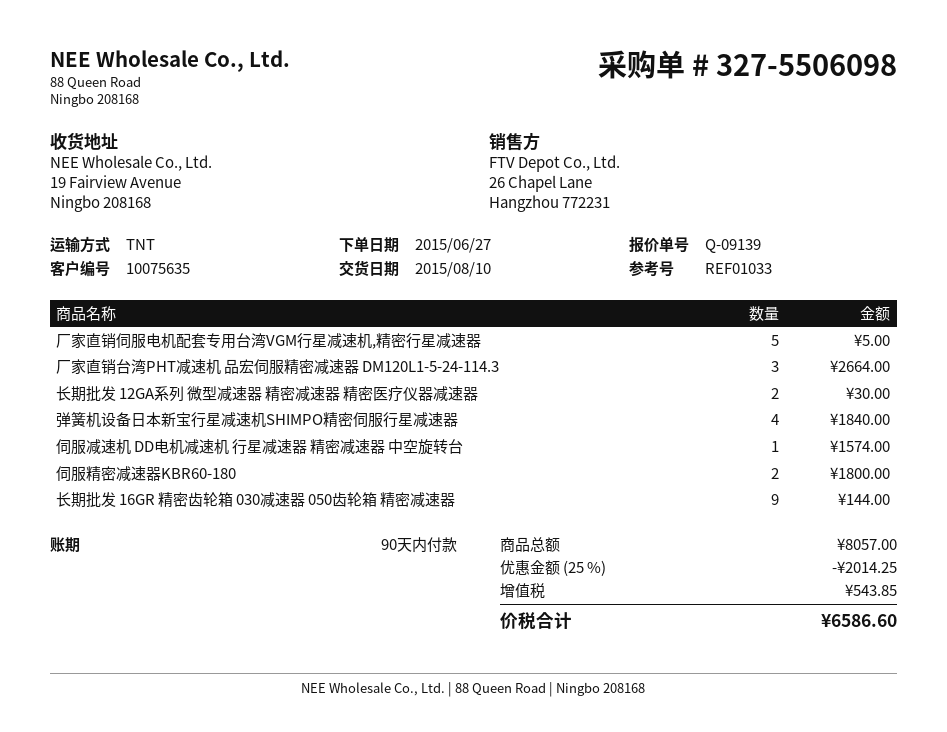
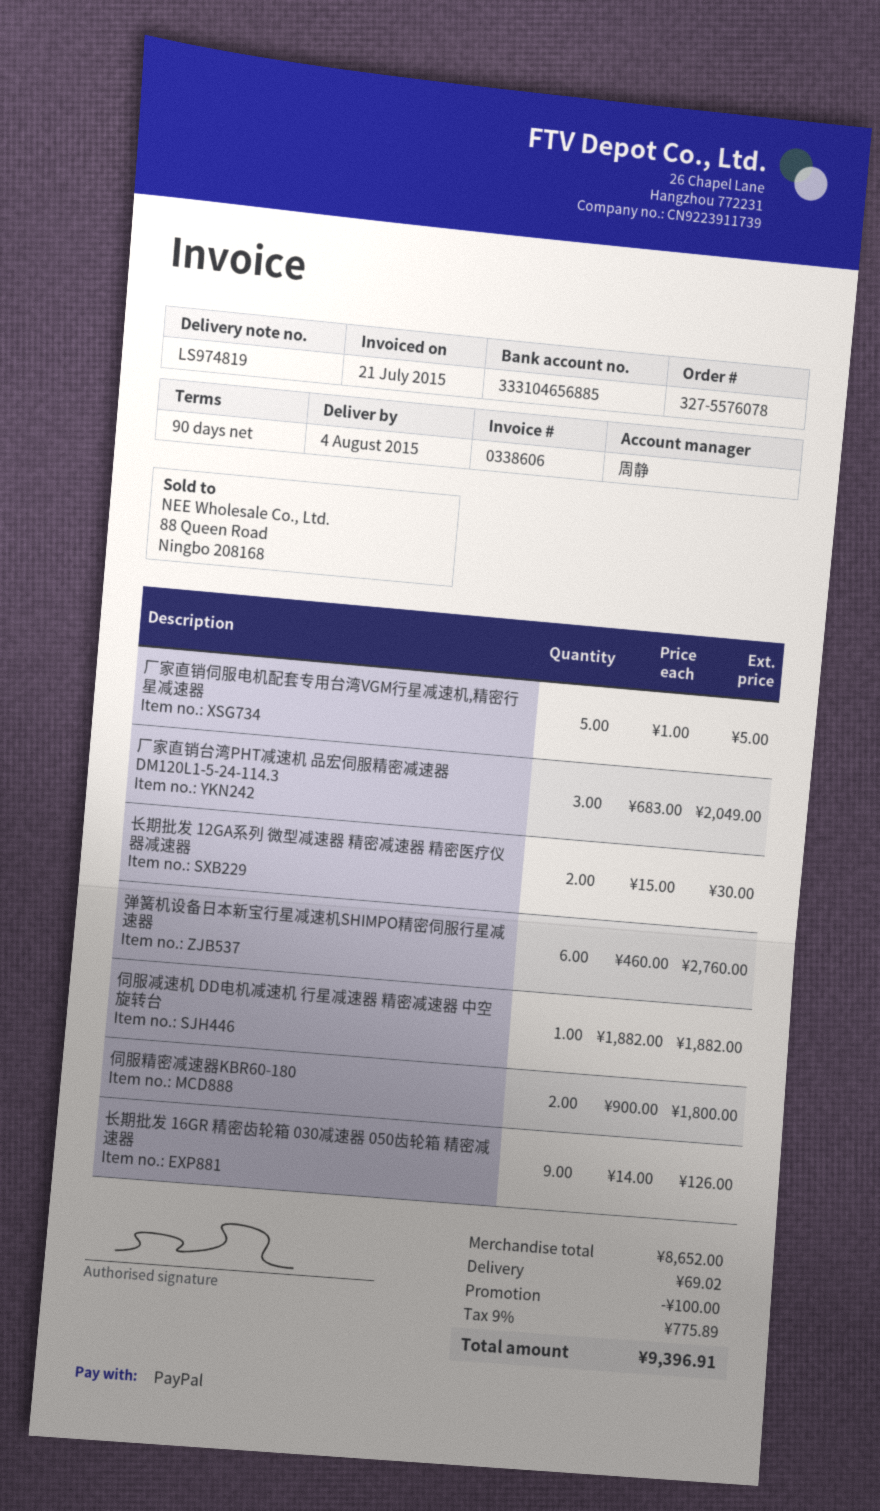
order number: 327-5506098 -> 327-5576078
delivery date: 2015-08-10 -> 2015-08-04
厂家直销台湾PHT减速机 品宏伺服精密减速器 DM120L1-5-24-114.3: 3 for 2664.00 -> 3 for 2049.00
弹簧机设备日本新宝行星减速机SHIMPO精密伺服行星减速器: 4 for 1840.00 -> 6 for 2760.00
伺服减速机 DD电机减速机 行星减速器 精密减速器 中空旋转台: 1 for 1574.00 -> 1 for 1882.00
长期批发 16GR 精密齿轮箱 030减速器 050齿轮箱 精密减速器: 9 for 144.00 -> 9 for 126.00
subtotal: 8057.00 -> 8652.00
discount: 2014.25 -> 100.00
shipping: none -> 69.02
tax: 543.85 -> 775.89
total: 6586.60 -> 9396.91

